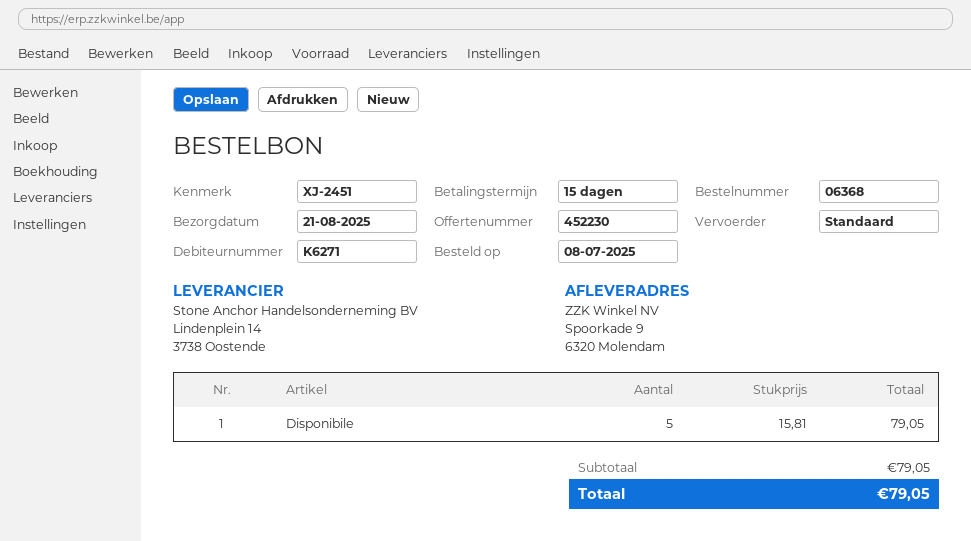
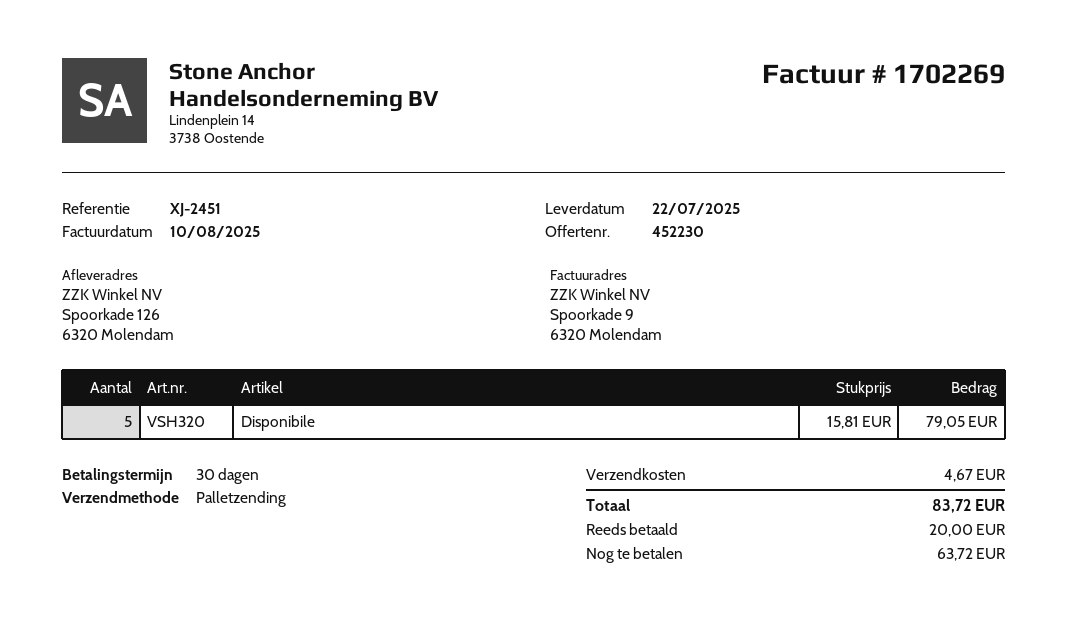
delivery date: 2025-08-21 -> 2025-07-22
payment terms: 15 days -> 30 days
shipping method: standard -> pallet freight
ship to: Spoorkade 9, 6320 Molendam -> Spoorkade 126, 6320 Molendam
shipping: none -> 4.67
total: 79.05 -> 83.72

